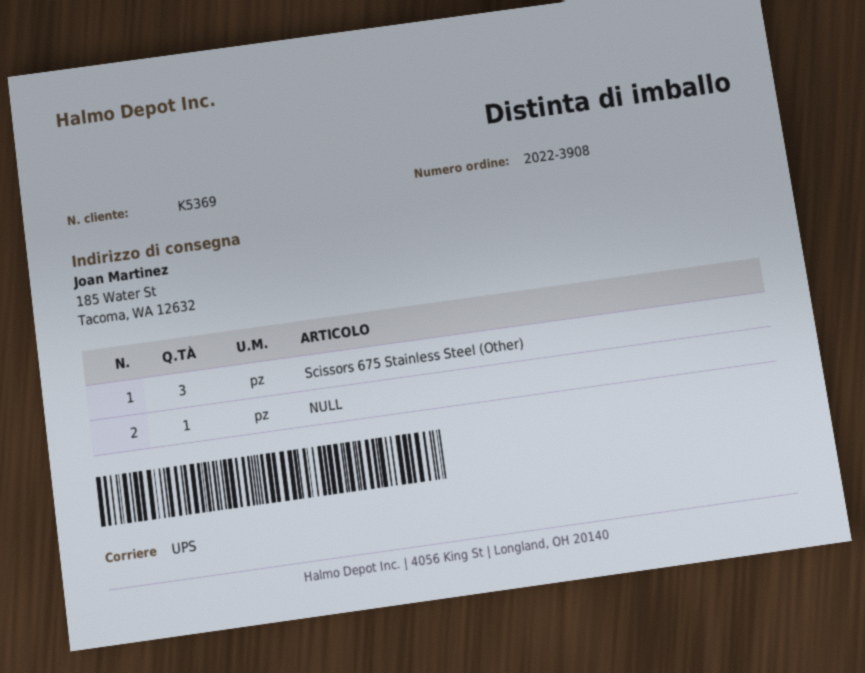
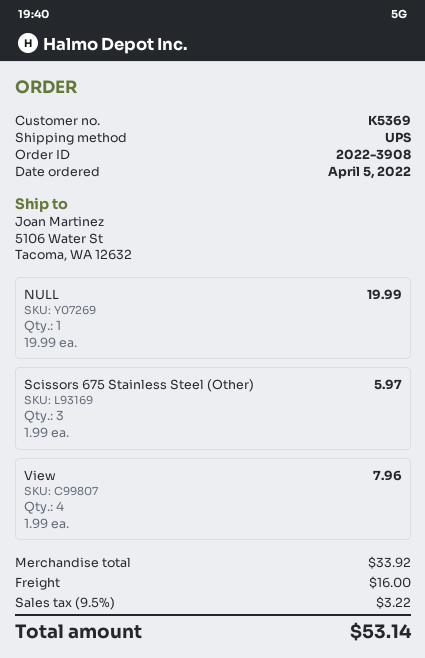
ship to: 185 Water St, Tacoma, WA 12632 -> 5106 Water St, Tacoma, WA 12632
View: none -> 4

